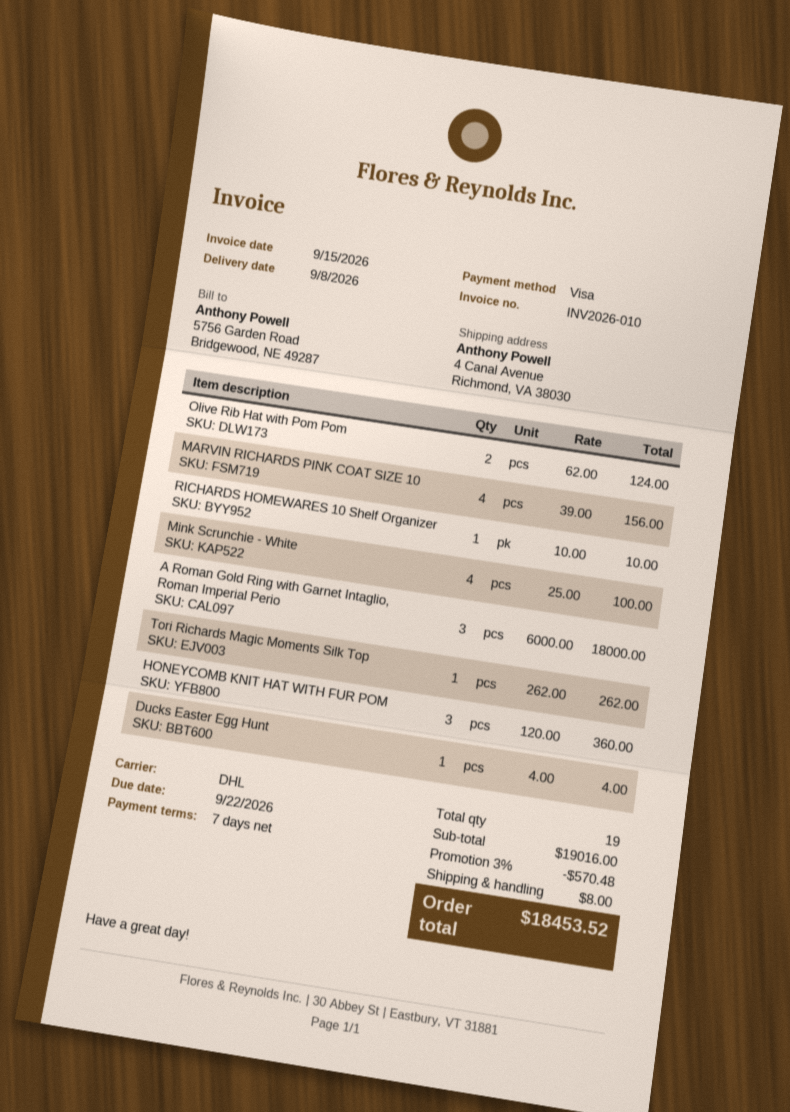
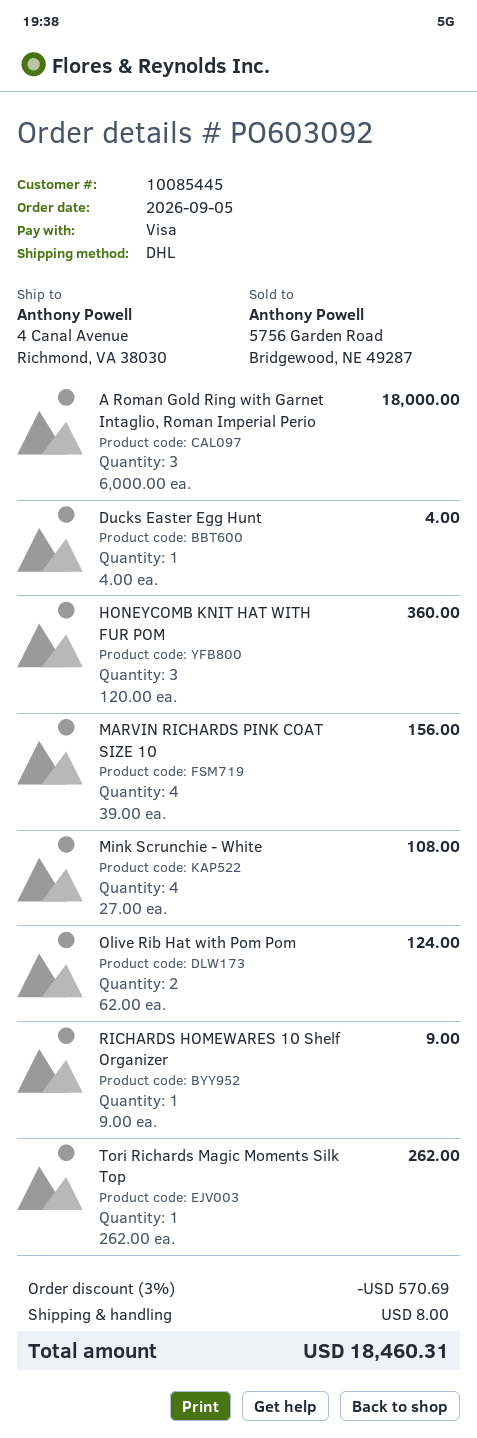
RICHARDS HOMEWARES 10 Shelf Organizer: 1 x 10.00 = 10.00 -> 1 x 9.00 = 9.00
Mink Scrunchie - White: 4 x 25.00 = 100.00 -> 4 x 27.00 = 108.00
discount: 3% = 570.48 -> 3% = 570.69
total: 18453.52 -> 18460.31

